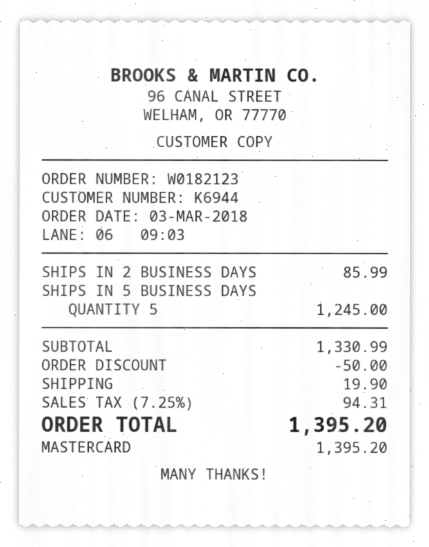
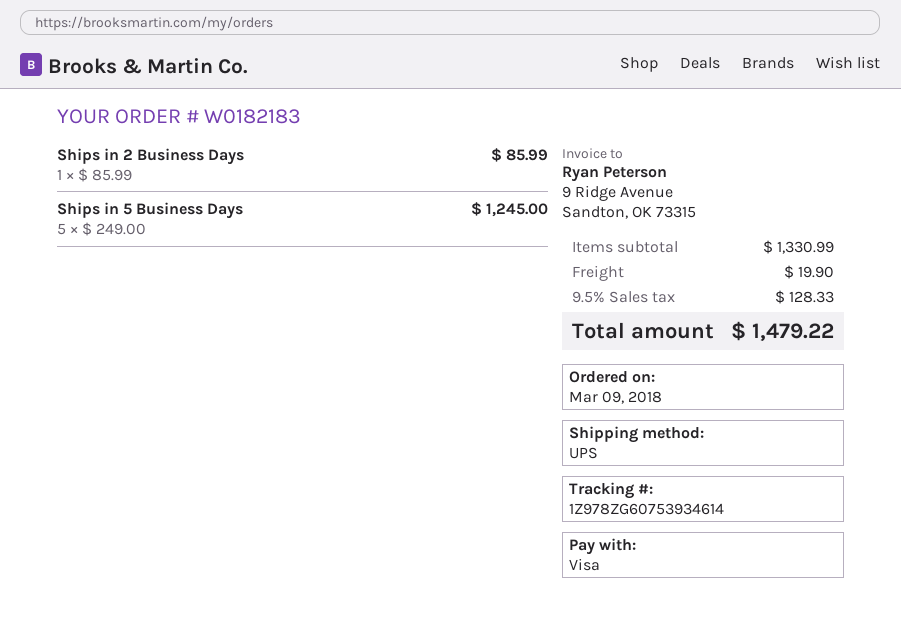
order number: W0182123 -> W0182183
order date: 2018-03-03 -> 2018-03-09
payment method: Mastercard -> Visa
discount: 50.00 -> none
tax: 7.25% = 94.31 -> 9.5% = 128.33
total: 1395.20 -> 1479.22

